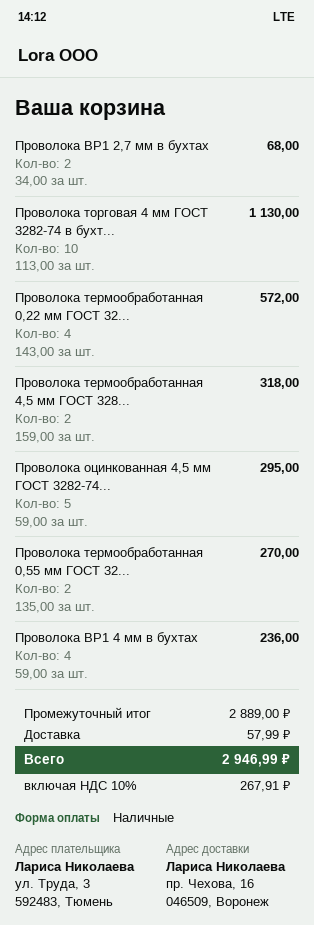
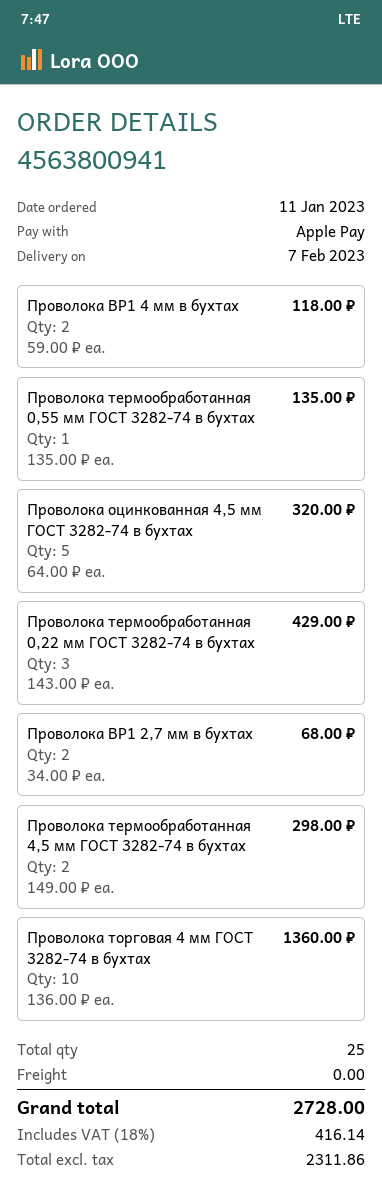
payment method: cash -> Apple Pay
Проволока торговая 4 мм ГОСТ 3282-74 в бухт...: 10 x 113.00 = 1130.00 -> 10 x 136.00 = 1360.00
Проволока термообработанная 0,22 мм ГОСТ 32...: 4 x 143.00 = 572.00 -> 3 x 143.00 = 429.00
Проволока термообработанная 4,5 мм ГОСТ 328...: 2 x 159.00 = 318.00 -> 2 x 149.00 = 298.00
Проволока оцинкованная 4,5 мм ГОСТ 3282-74...: 5 x 59.00 = 295.00 -> 5 x 64.00 = 320.00
Проволока термообработанная 0,55 мм ГОСТ 32...: 2 x 135.00 = 270.00 -> 1 x 135.00 = 135.00
Проволока ВР1 4 мм в бухтах: 4 x 59.00 = 236.00 -> 2 x 59.00 = 118.00
shipping: 57.99 -> 0.00
tax: 10% = 267.91 -> 18% = 416.14
total: 2946.99 -> 2728.00

